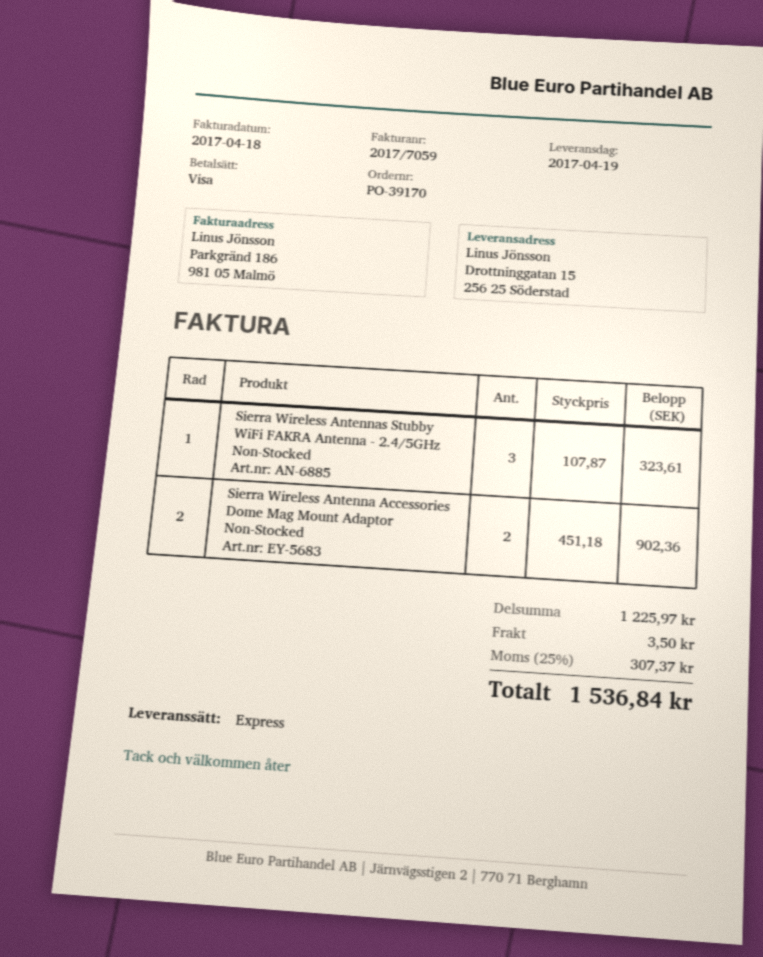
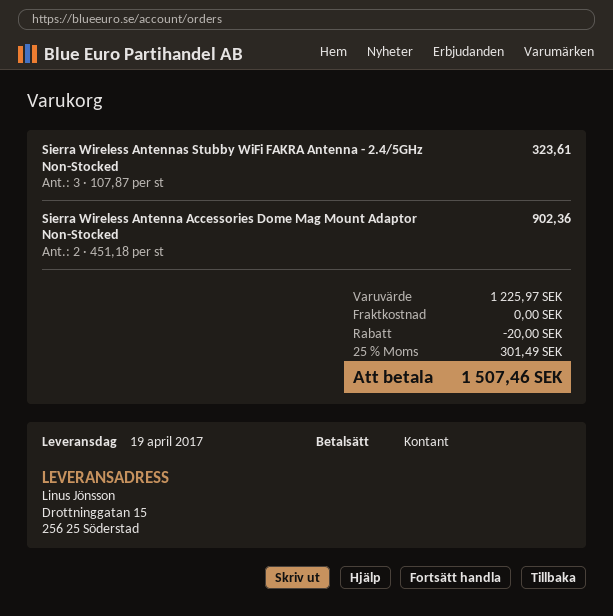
payment method: Visa -> cash
discount: none -> 20.00
shipping: 3.50 -> 0.00
tax: 25% = 307.37 -> 25% = 301.49
total: 1536.84 -> 1507.46

